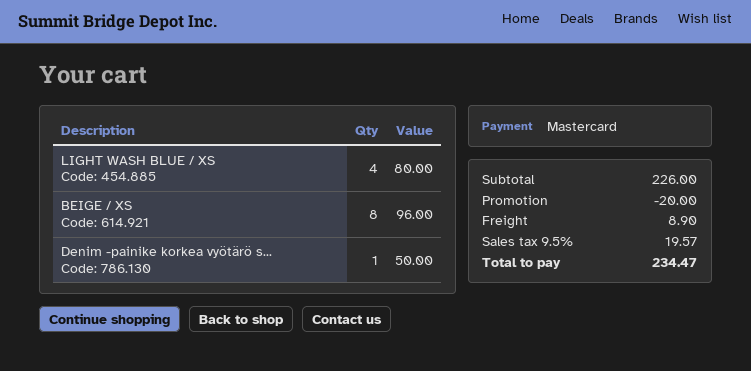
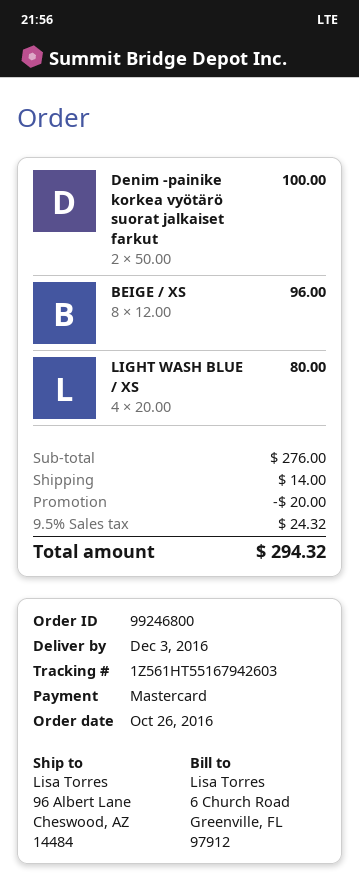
Denim -painike korkea vyötärö s...: 1 for 50.00 -> 2 for 100.00
subtotal: 226.00 -> 276.00
shipping: 8.90 -> 14.00
tax: 9.5% = 19.57 -> 9.5% = 24.32
total: 234.47 -> 294.32

